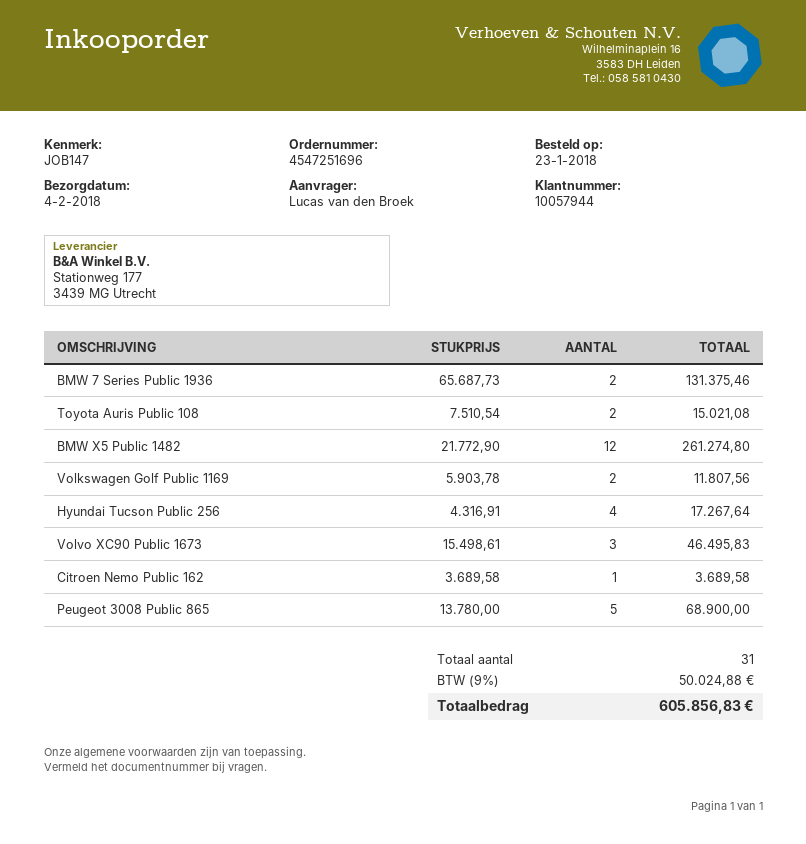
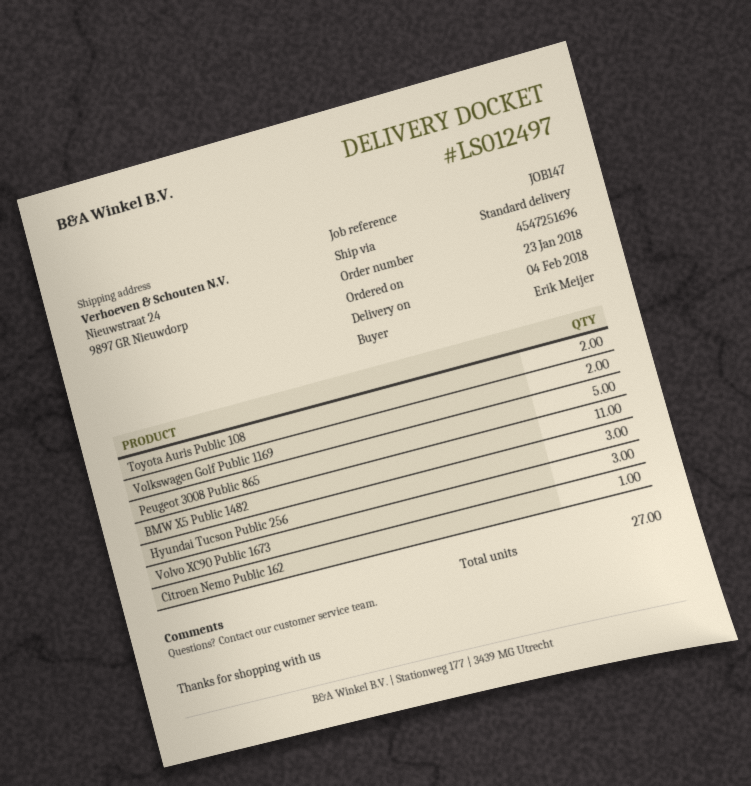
ordered by: Lucas van den Broek -> Erik Meijer
BMW 7 Series Public 1936: 2 -> none
BMW X5 Public 1482: 12 -> 11
Hyundai Tucson Public 256: 4 -> 3
total quantity: 31 -> 27

